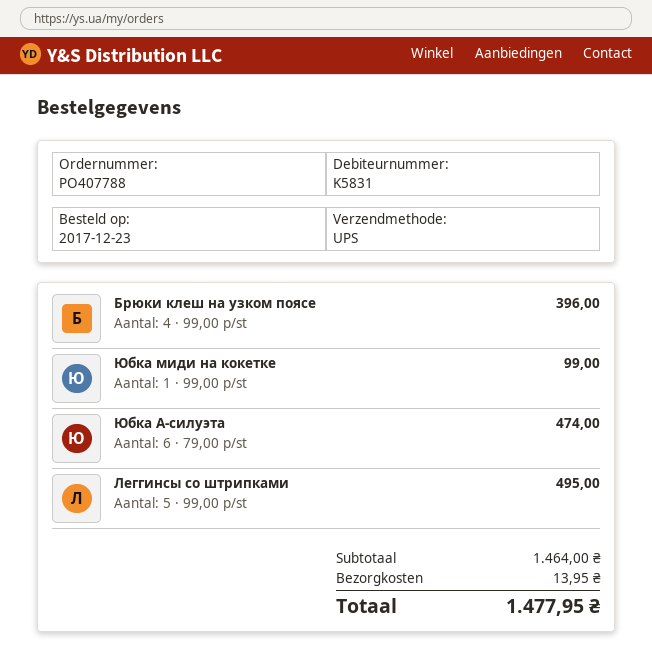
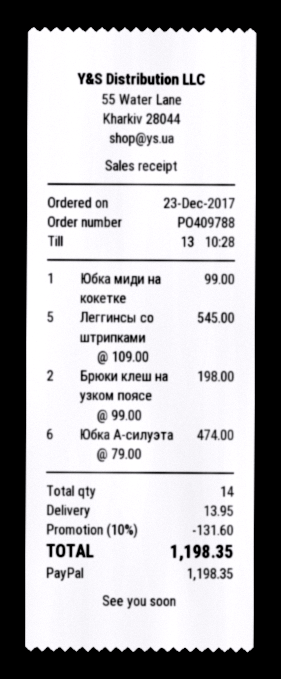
order number: PO407788 -> PO409788
Брюки клеш на узком поясе: 4 x 99.00 = 396.00 -> 2 x 99.00 = 198.00
Леггинсы со штрипками: 5 x 99.00 = 495.00 -> 5 x 109.00 = 545.00
discount: none -> 10% = 131.60
total: 1477.95 -> 1198.35

